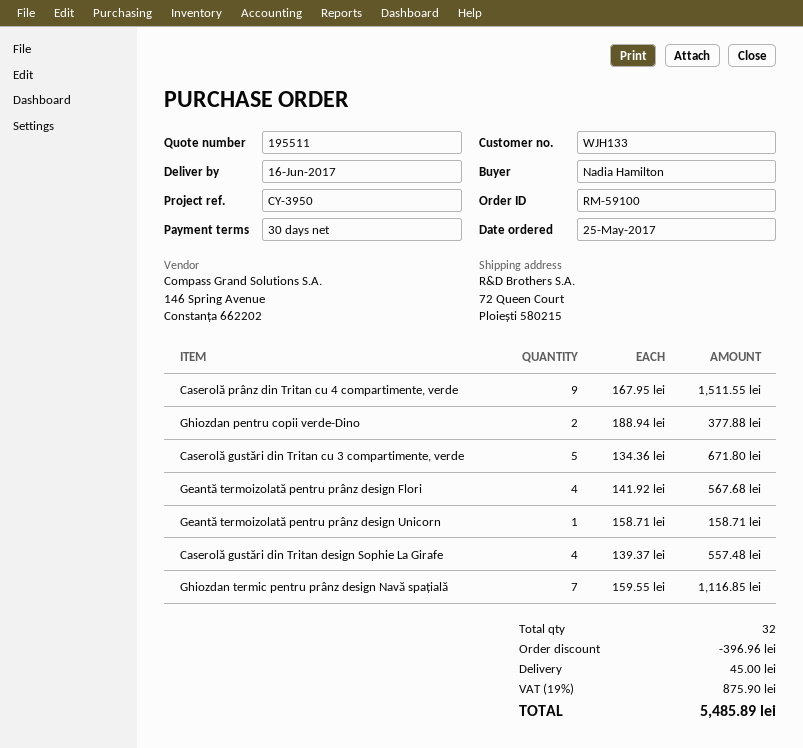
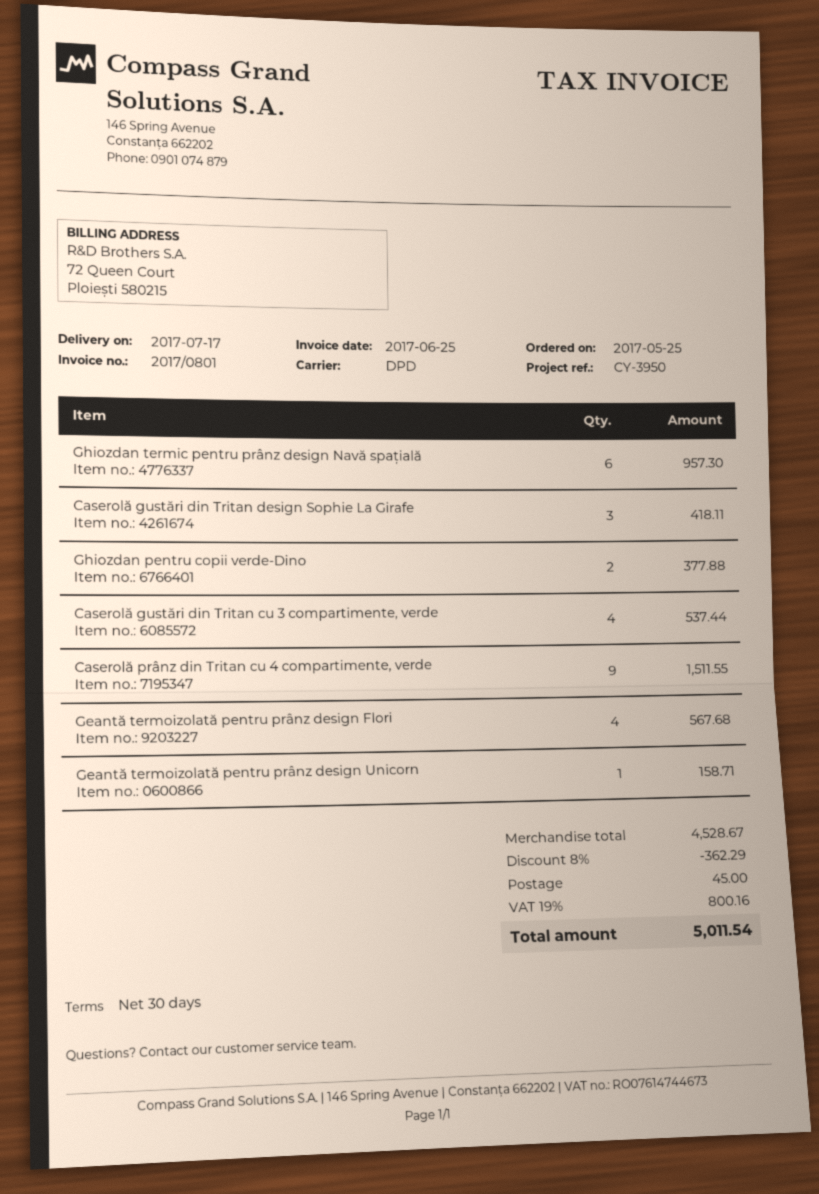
delivery date: 2017-06-16 -> 2017-07-17
Caserolă gustări din Tritan cu 3 compartimente, verde: 5 for 671.80 -> 4 for 537.44
Caserolă gustări din Tritan design Sophie La Girafe: 4 for 557.48 -> 3 for 418.11
Ghiozdan termic pentru prânz design Navă spațială: 7 for 1116.85 -> 6 for 957.30
discount: 396.96 -> 362.29
tax: 19% = 875.90 -> 19% = 800.16
total: 5485.89 -> 5011.54

